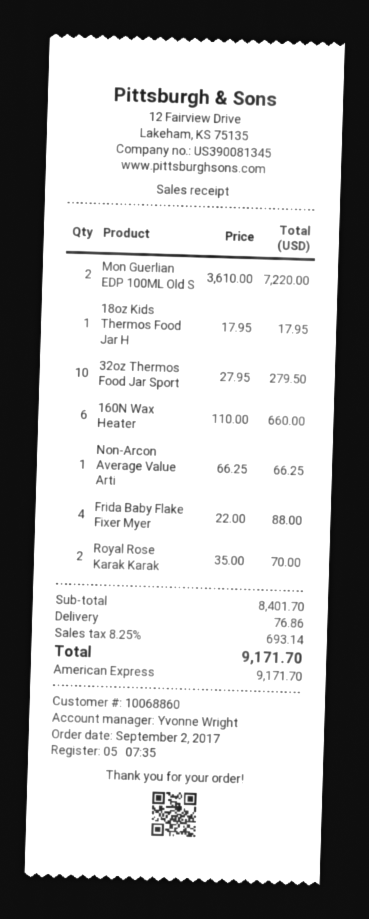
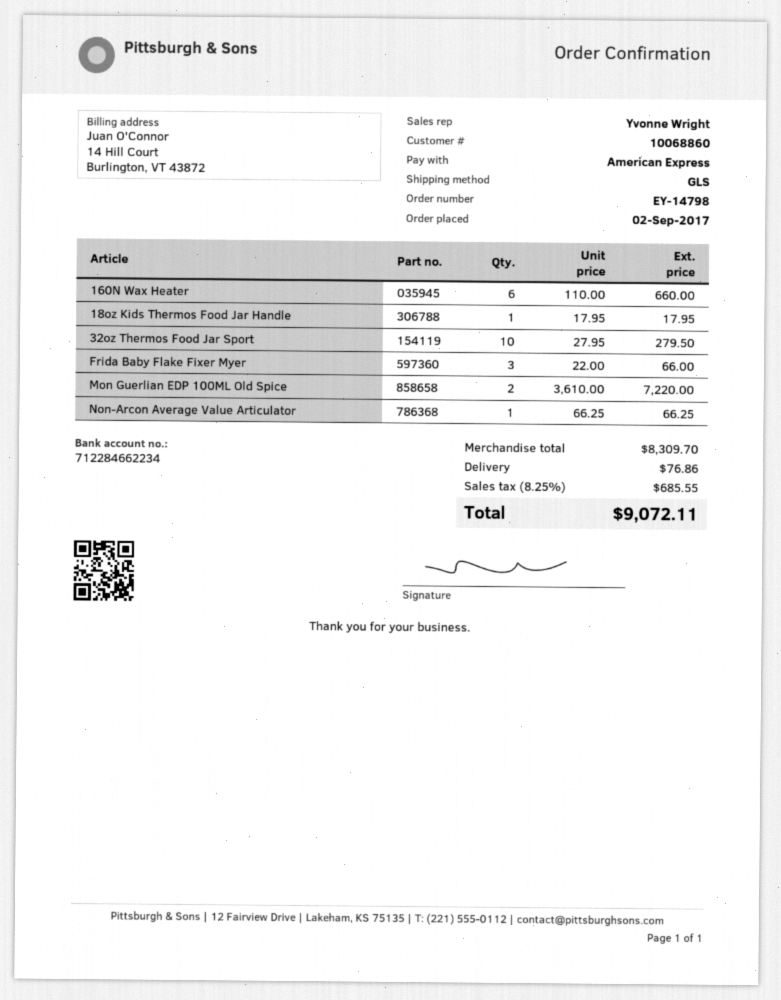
Frida Baby Flake Fixer Myer: 4 x 22.00 = 88.00 -> 3 x 22.00 = 66.00
Royal Rose Karak Karak: 2 x 35.00 = 70.00 -> none
subtotal: 8401.70 -> 8309.70
tax: 8.25% = 693.14 -> 8.25% = 685.55
total: 9171.70 -> 9072.11

